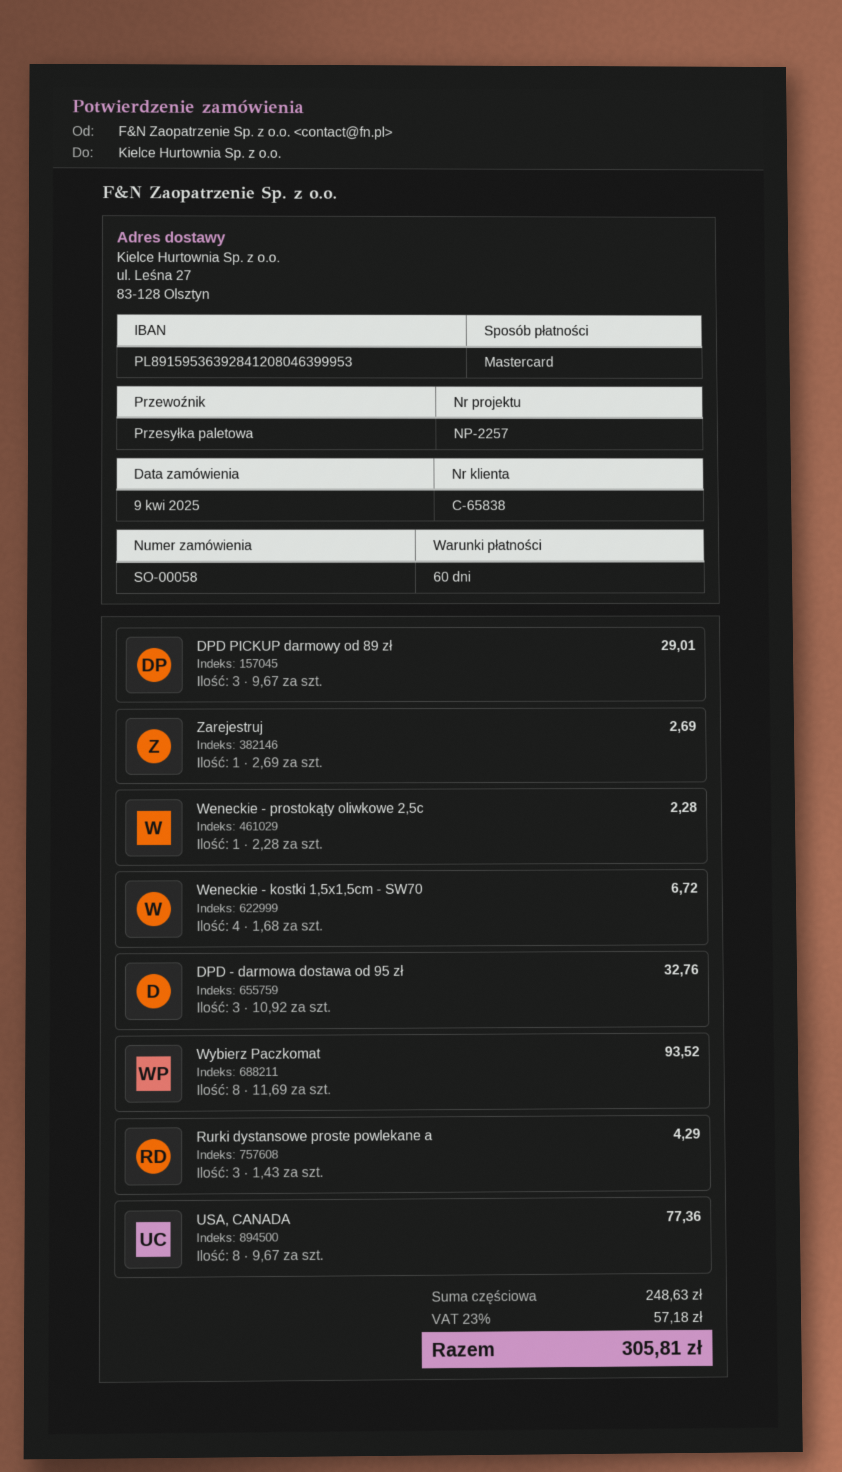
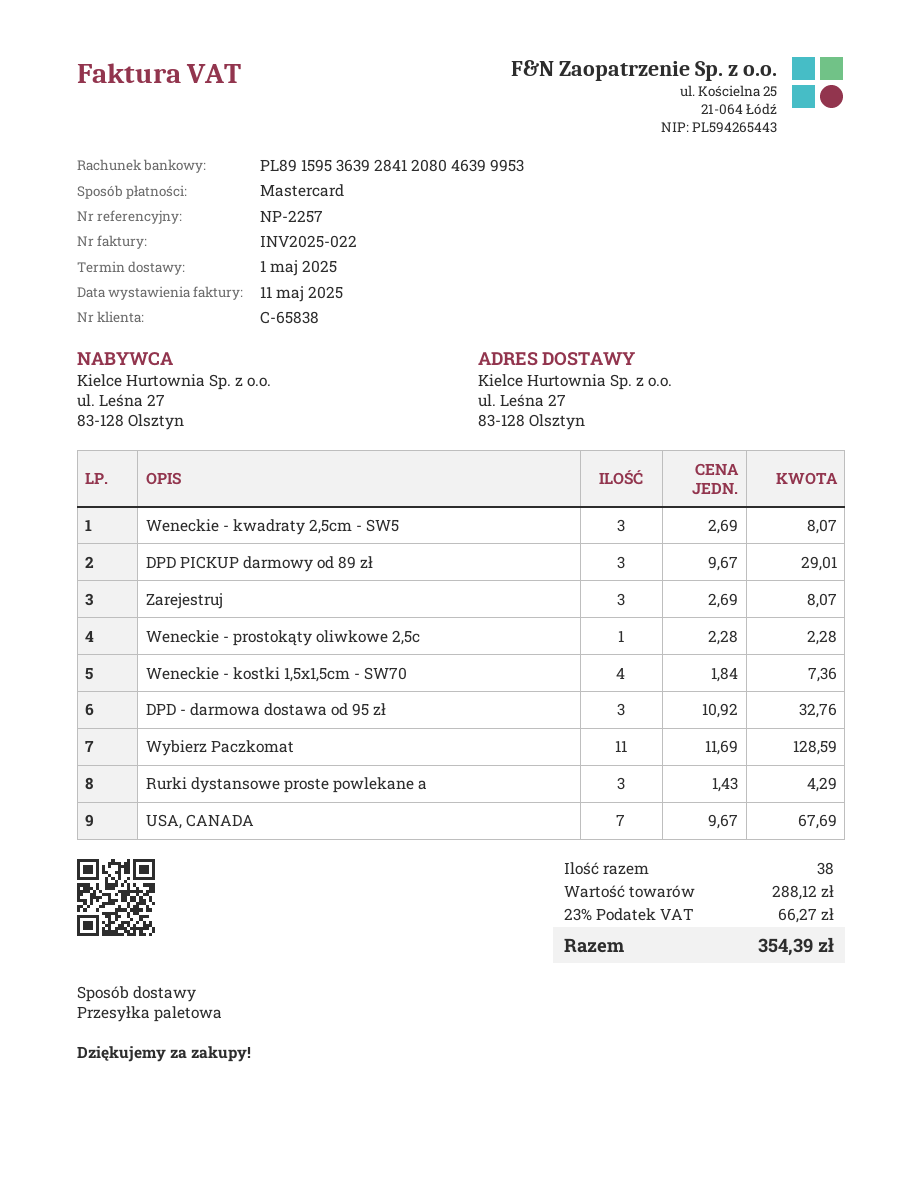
Zarejestruj: 1 x 2.69 = 2.69 -> 3 x 2.69 = 8.07
Weneckie - kostki 1,5x1,5cm - SW70: 4 x 1.68 = 6.72 -> 4 x 1.84 = 7.36
Wybierz Paczkomat: 8 x 11.69 = 93.52 -> 11 x 11.69 = 128.59
USA, CANADA: 8 x 9.67 = 77.36 -> 7 x 9.67 = 67.69
Weneckie - kwadraty 2,5cm - SW5: none -> 3 x 2.69 = 8.07
subtotal: 248.63 -> 288.12
tax: 23% = 57.18 -> 23% = 66.27
total: 305.81 -> 354.39

